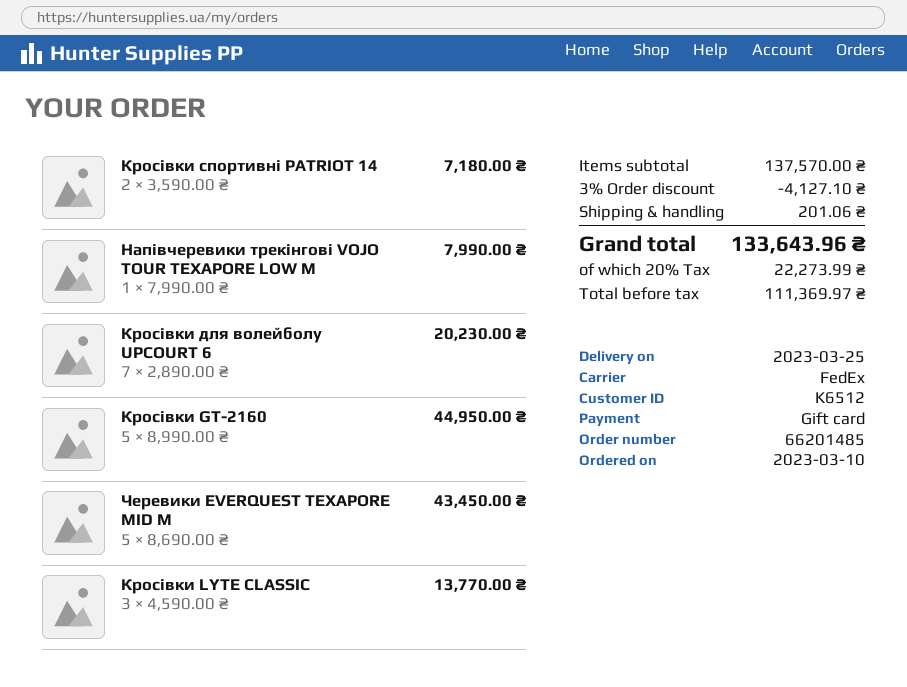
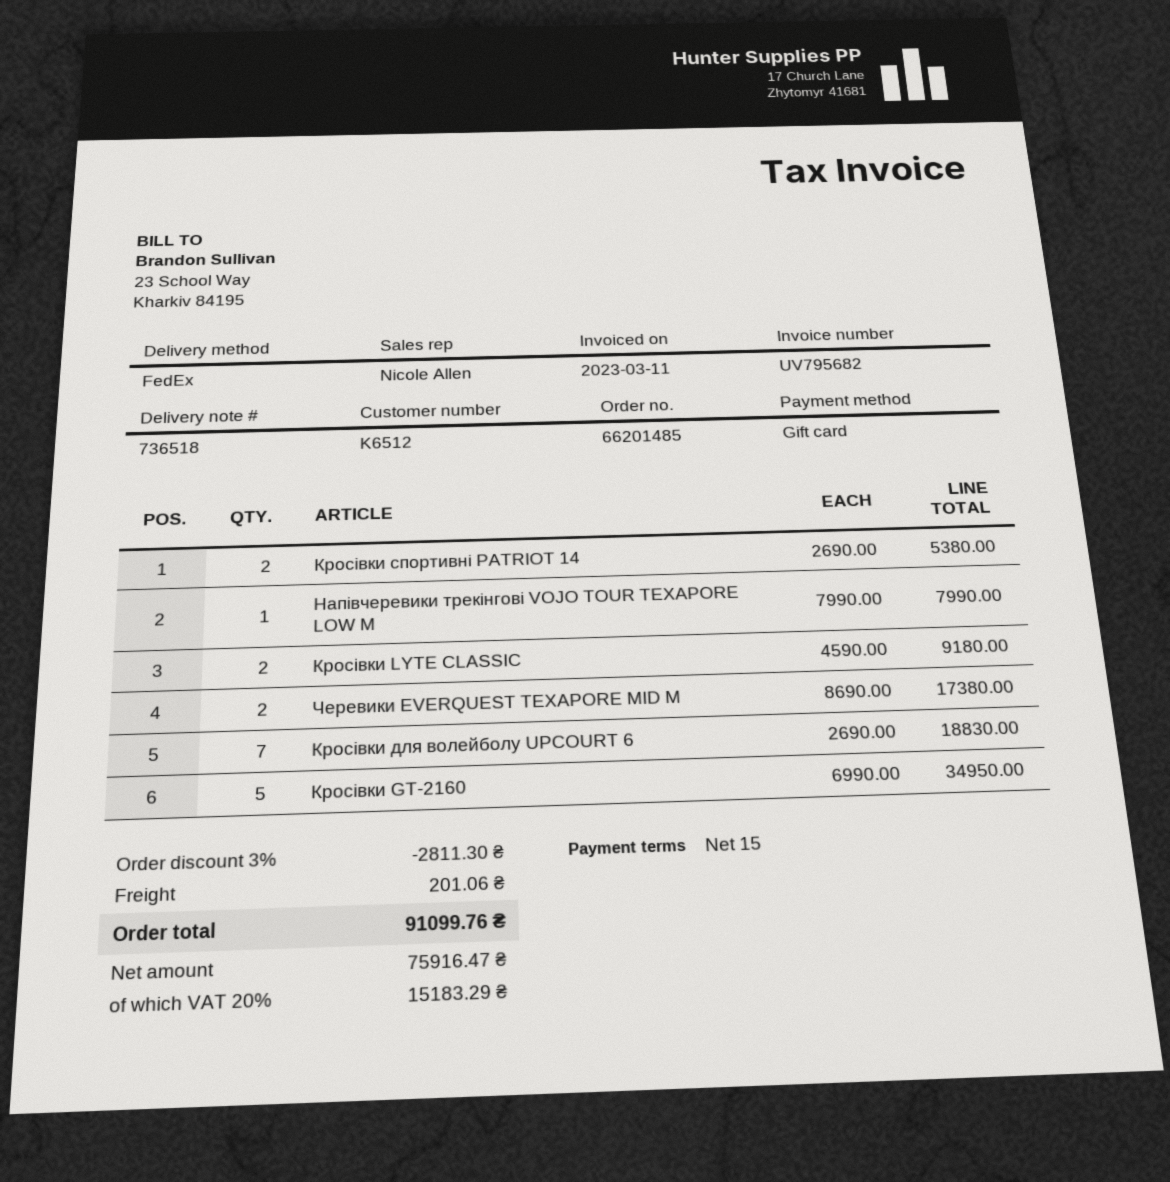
Кросівки спортивні PATRIOT 14: 2 x 3590.00 = 7180.00 -> 2 x 2690.00 = 5380.00
Кросівки для волейболу UPCOURT 6: 7 x 2890.00 = 20230.00 -> 7 x 2690.00 = 18830.00
Кросівки GT-2160: 5 x 8990.00 = 44950.00 -> 5 x 6990.00 = 34950.00
Черевики EVERQUEST TEXAPORE MID M: 5 x 8690.00 = 43450.00 -> 2 x 8690.00 = 17380.00
Кросівки LYTE CLASSIC: 3 x 4590.00 = 13770.00 -> 2 x 4590.00 = 9180.00
discount: 3% = 4127.10 -> 3% = 2811.30
net: 111369.97 -> 75916.47
tax: 20% = 22273.99 -> 20% = 15183.29
total: 133643.96 -> 91099.76

